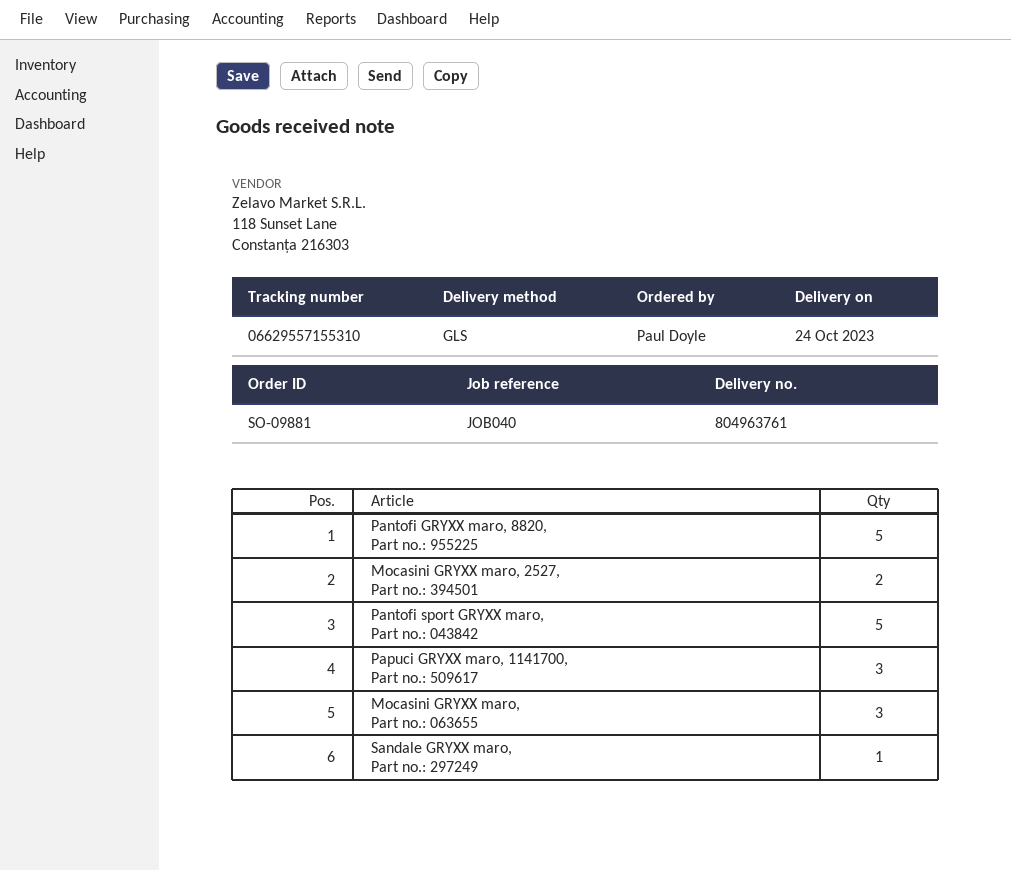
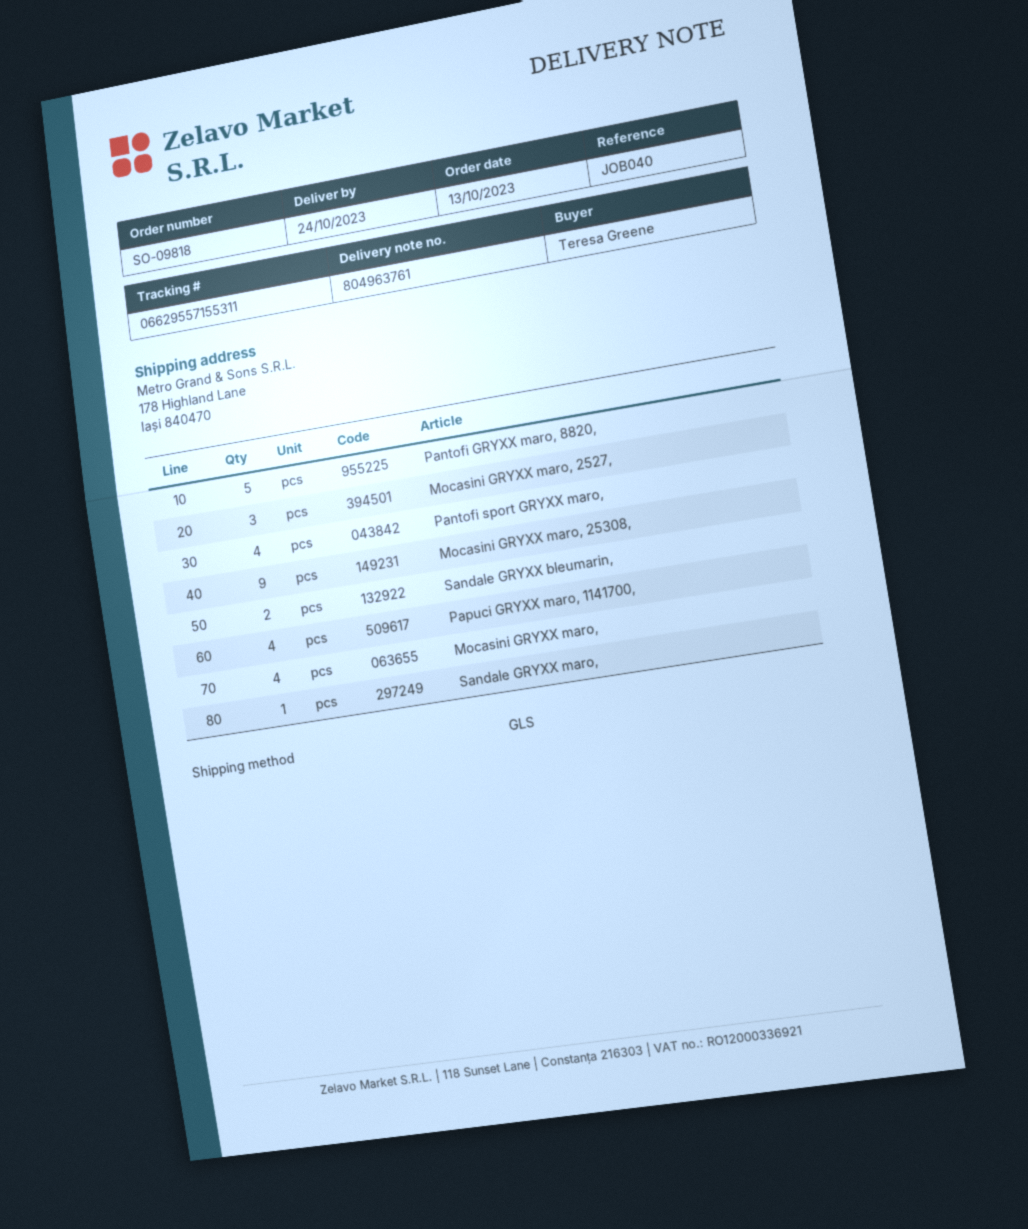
order number: SO-09881 -> SO-09818
ordered by: Paul Doyle -> Teresa Greene
tracking number: 06629557155310 -> 06629557155311
Mocasini GRYXX maro, 2527,: 2 -> 3
Pantofi sport GRYXX maro,: 5 -> 4
Papuci GRYXX maro, 1141700,: 3 -> 4
Mocasini GRYXX maro,: 3 -> 4
Mocasini GRYXX maro, 25308,: none -> 9
Sandale GRYXX bleumarin,: none -> 2

